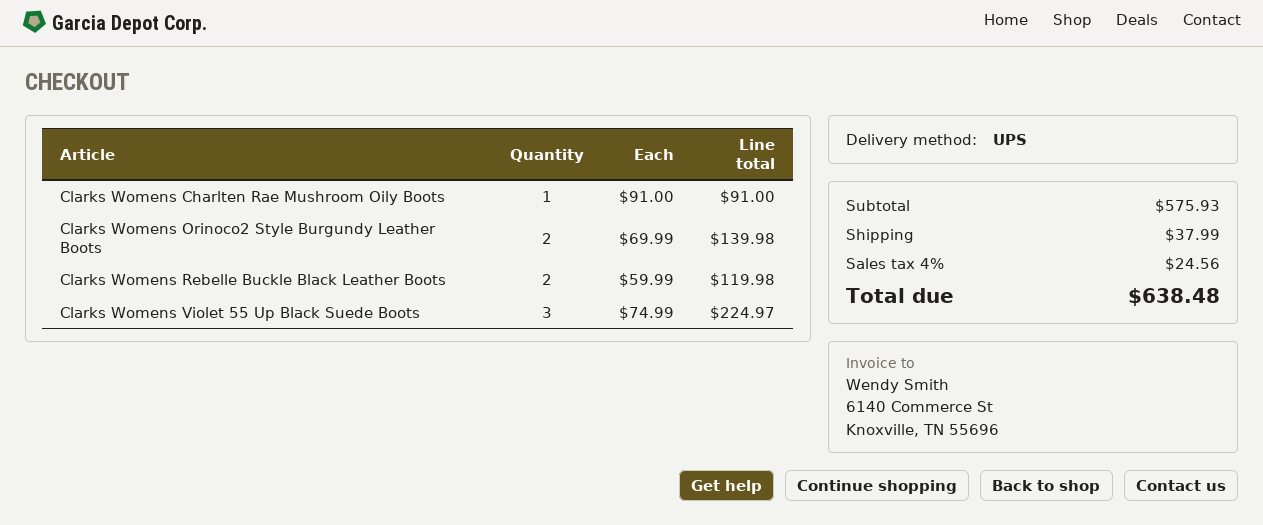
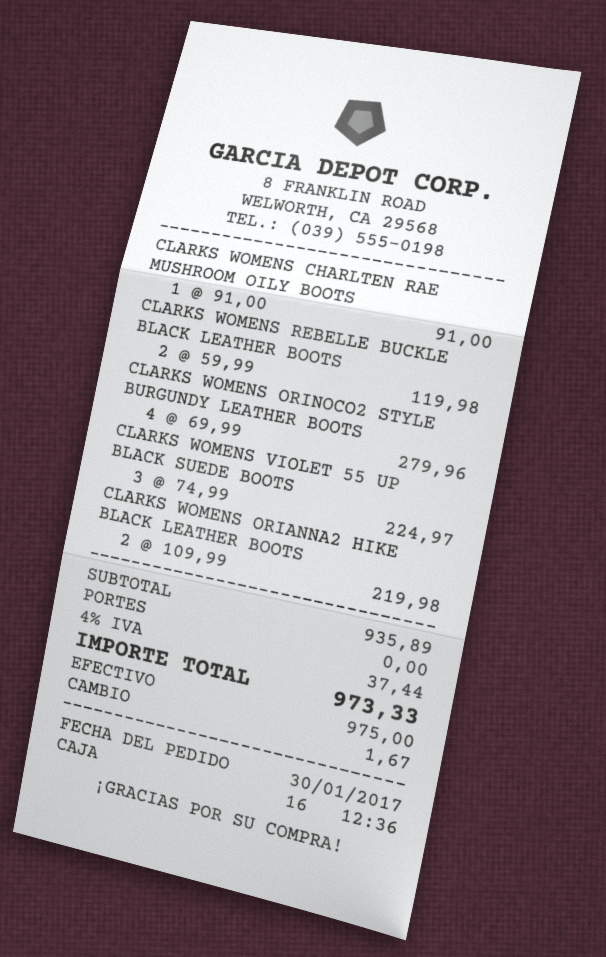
Clarks Womens Orinoco2 Style Burgundy Leather Boots: 2 x 69.99 = 139.98 -> 4 x 69.99 = 279.96
CLARKS WOMENS ORIANNA2 HIKE BLACK LEATHER BOOTS: none -> 2 x 109.99 = 219.98
subtotal: 575.93 -> 935.89
shipping: 37.99 -> 0.00
tax: 4% = 24.56 -> 4% = 37.44
total: 638.48 -> 973.33

